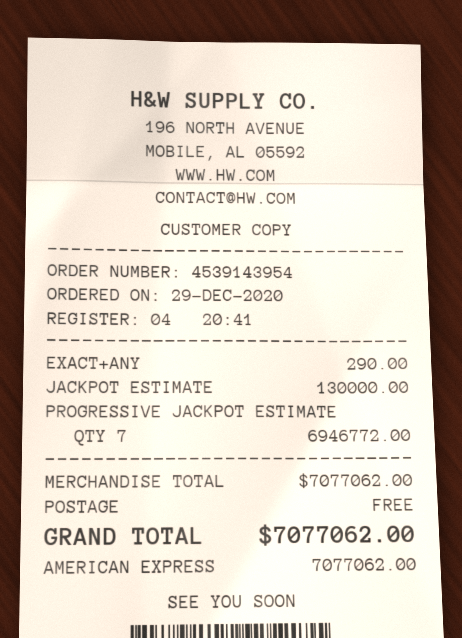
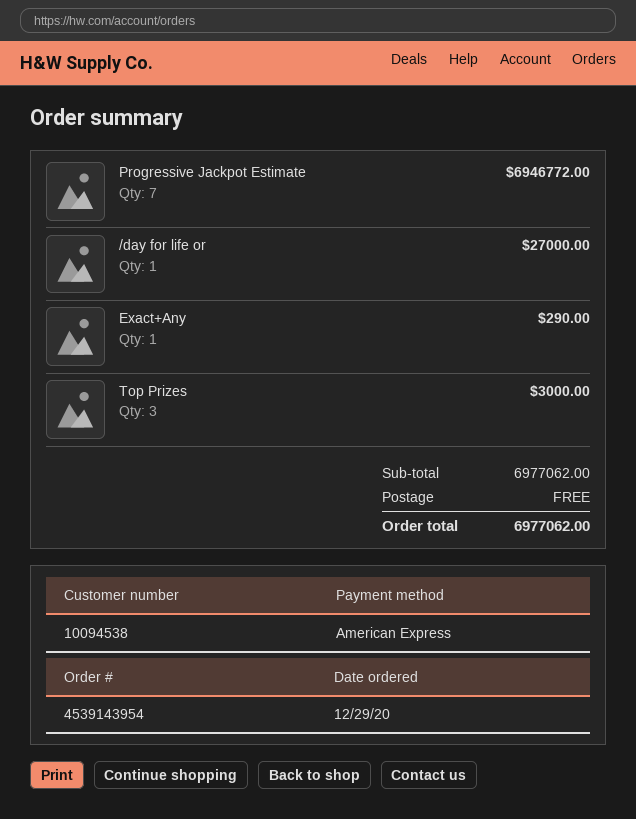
JACKPOT ESTIMATE: 1 for 130000.00 -> none
/day for life or: none -> 1 for 27000.00
Top Prizes: none -> 3 for 3000.00
subtotal: 7077062.00 -> 6977062.00
total: 7077062.00 -> 6977062.00

